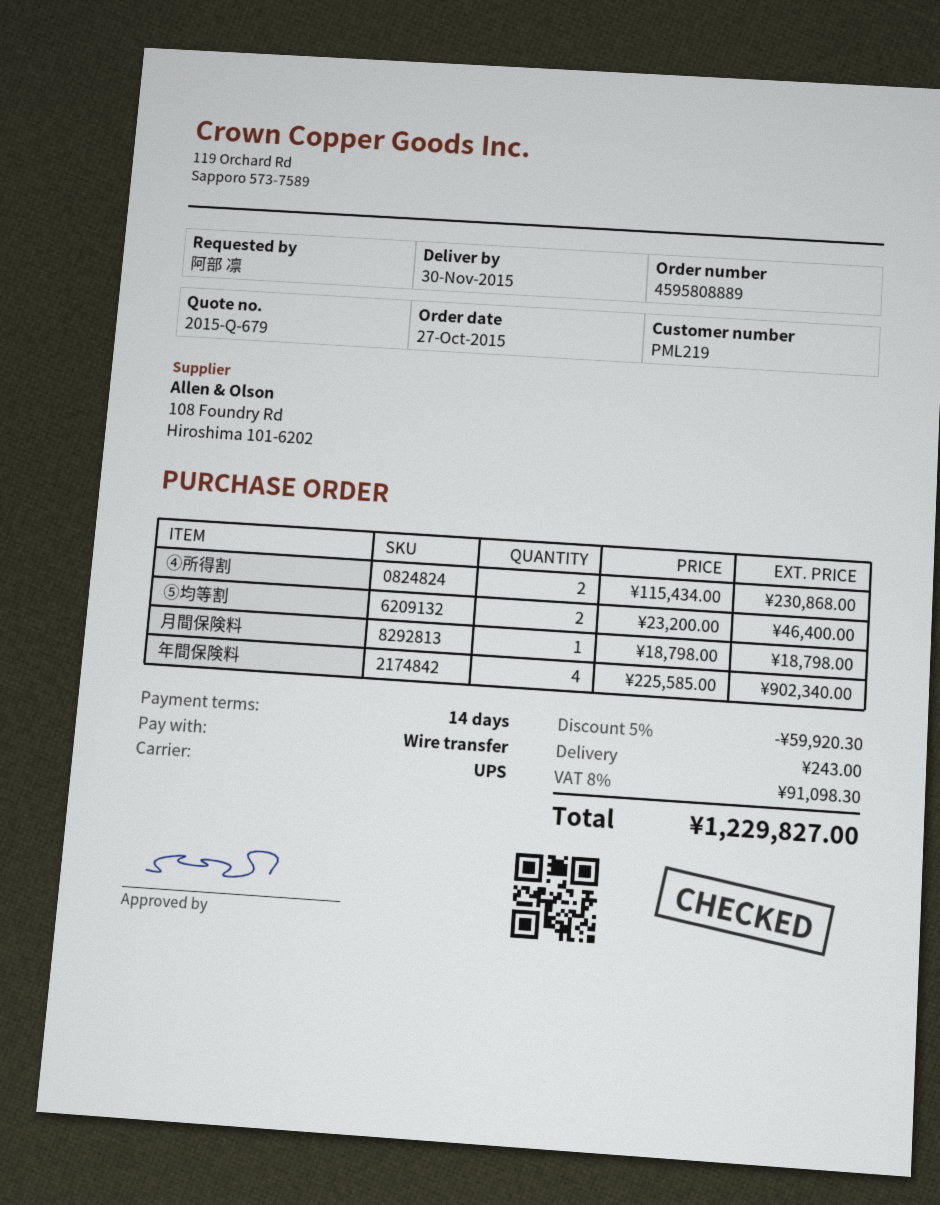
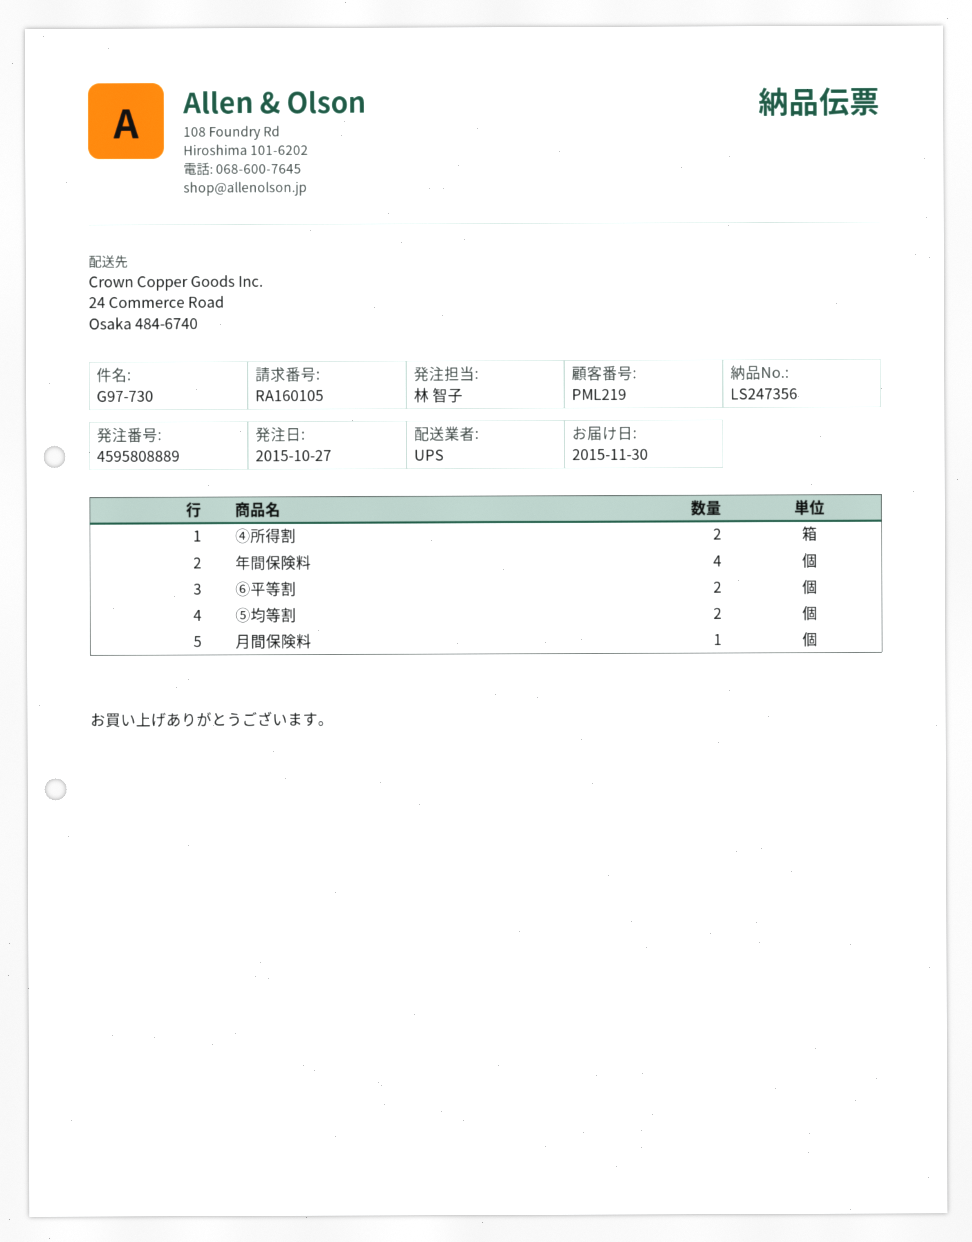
ordered by: 阿部 凛 -> 林 智子
⑥平等割: none -> 2

